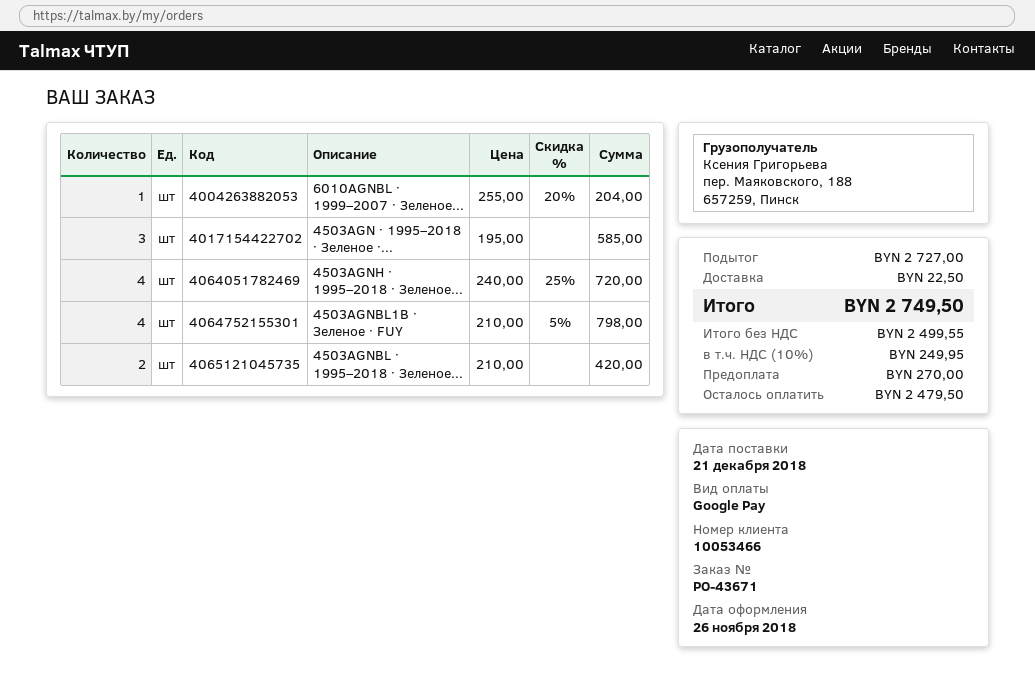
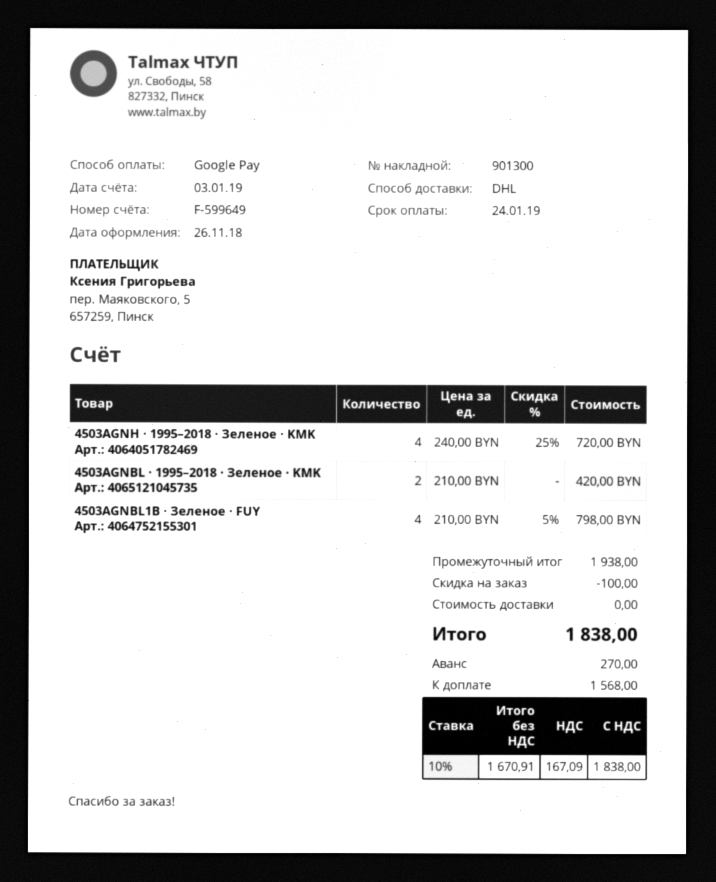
6010AGNBL · 1999–2007 · Зеленое...: 1 x 255.00 - 20% = 204.00 -> none
4503AGN · 1995–2018 · Зеленое ·...: 3 x 195.00 = 585.00 -> none
subtotal: 2727.00 -> 1938.00
discount: none -> 100.00
shipping: 22.50 -> 0.00
net: 2499.55 -> 1670.91
tax: 10% = 249.95 -> 10% = 167.09
total: 2749.50 -> 1838.00
balance: 2479.50 -> 1568.00

